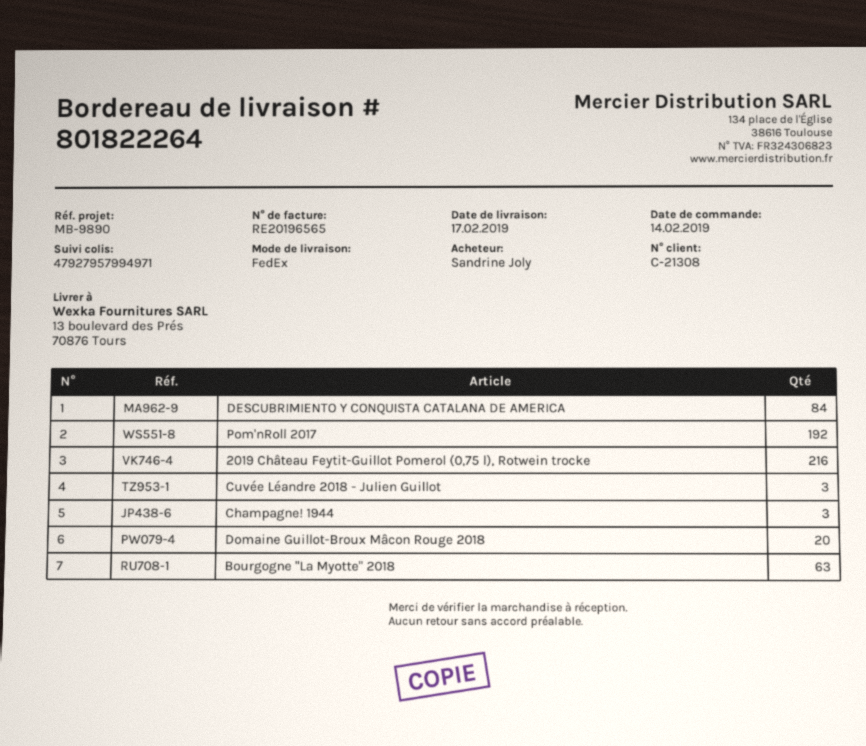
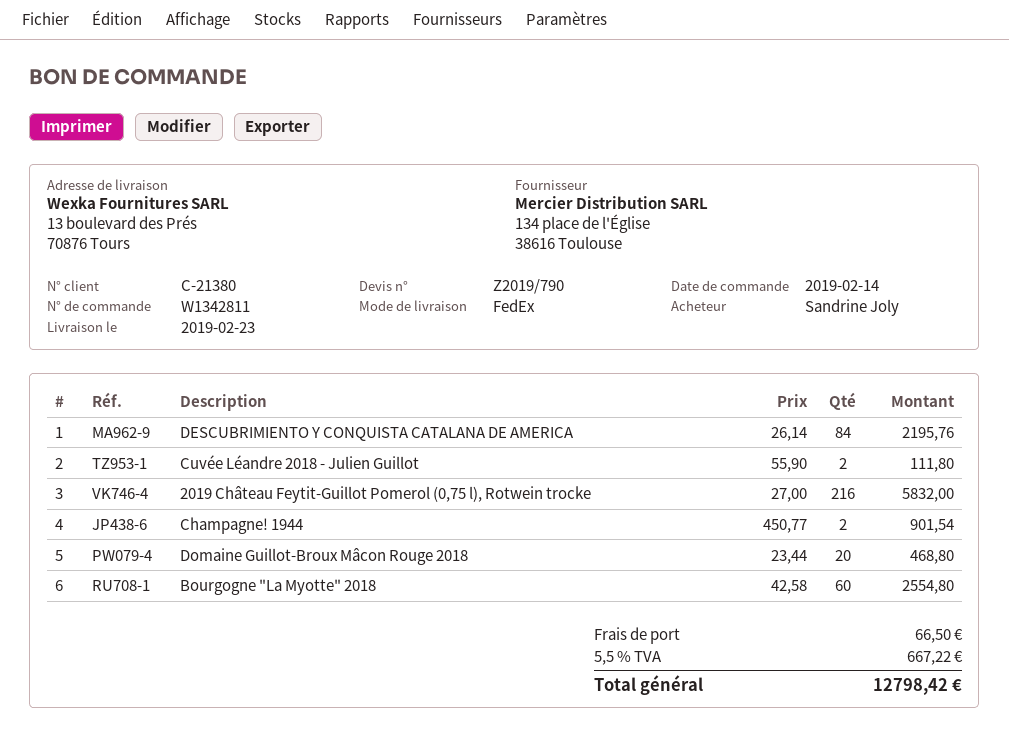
delivery date: 2019-02-17 -> 2019-02-23
customer number: C-21308 -> C-21380
Pom'nRoll 2017: 192 -> none
Cuvée Léandre 2018 - Julien Guillot: 3 -> 2
Champagne! 1944: 3 -> 2
Bourgogne "La Myotte" 2018: 63 -> 60

